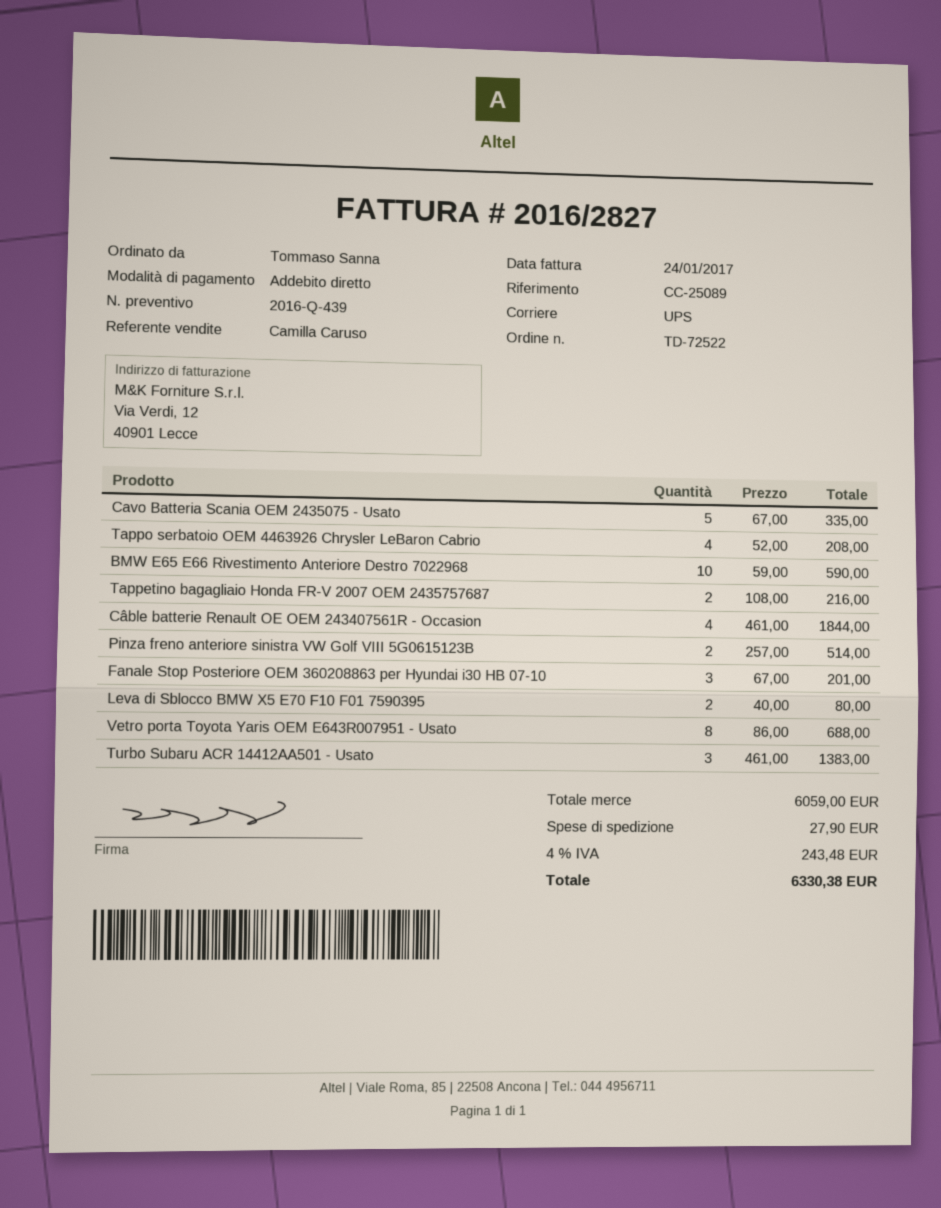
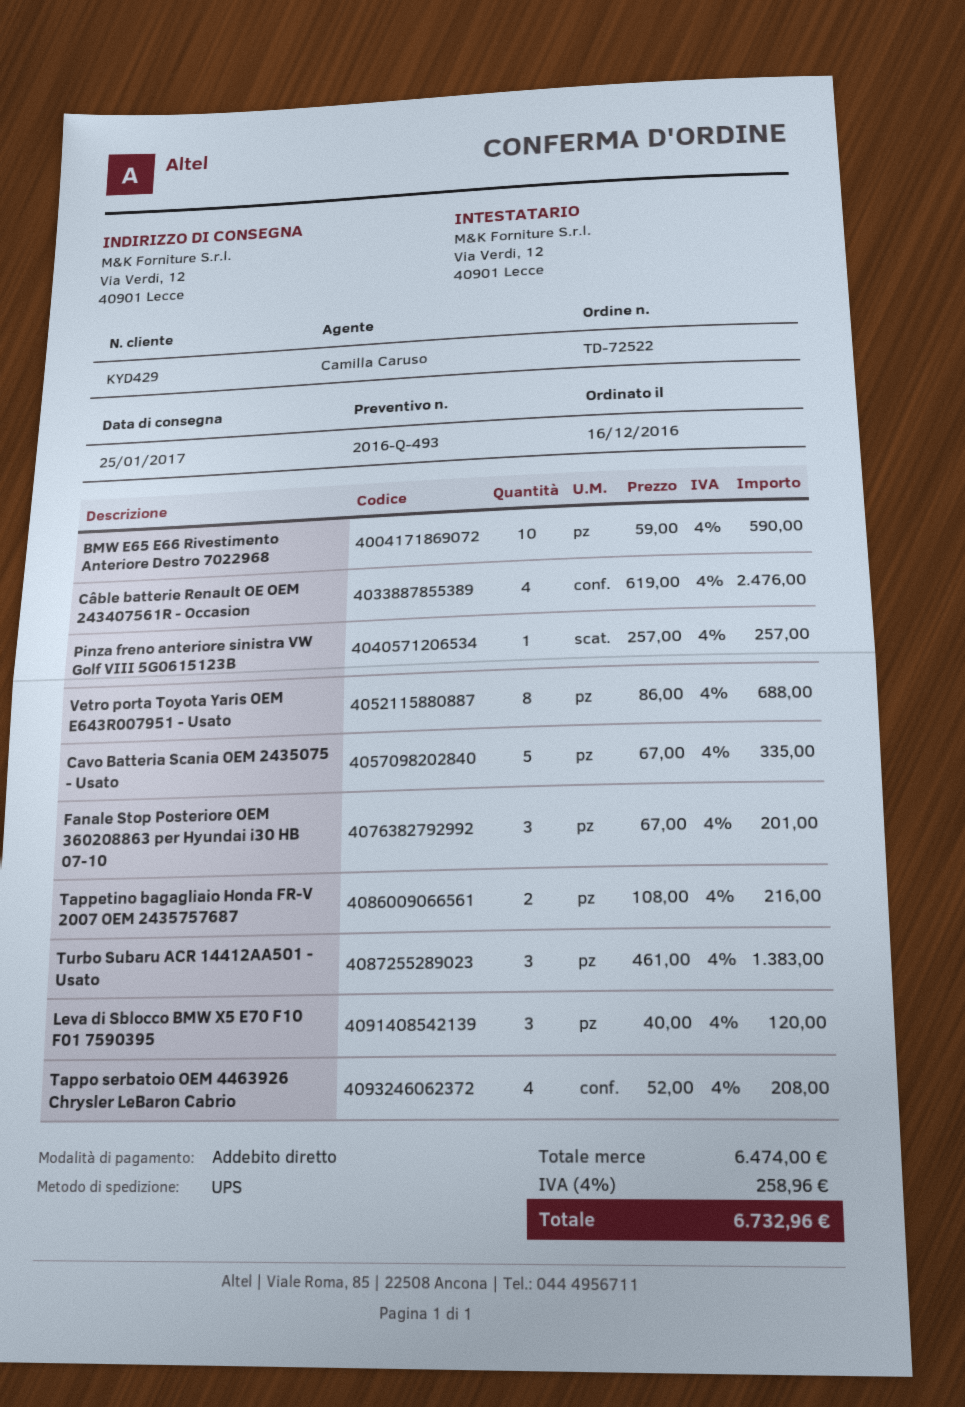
quote number: 2016-Q-439 -> 2016-Q-493
Câble batterie Renault OE OEM 243407561R - Occasion: 4 x 461.00 = 1844.00 -> 4 x 619.00 = 2476.00
Pinza freno anteriore sinistra VW Golf VIII 5G0615123B: 2 x 257.00 = 514.00 -> 1 x 257.00 = 257.00
Leva di Sblocco BMW X5 E70 F10 F01 7590395: 2 x 40.00 = 80.00 -> 3 x 40.00 = 120.00
subtotal: 6059.00 -> 6474.00
shipping: 27.90 -> none
tax: 4% = 243.48 -> 4% = 258.96
total: 6330.38 -> 6732.96

